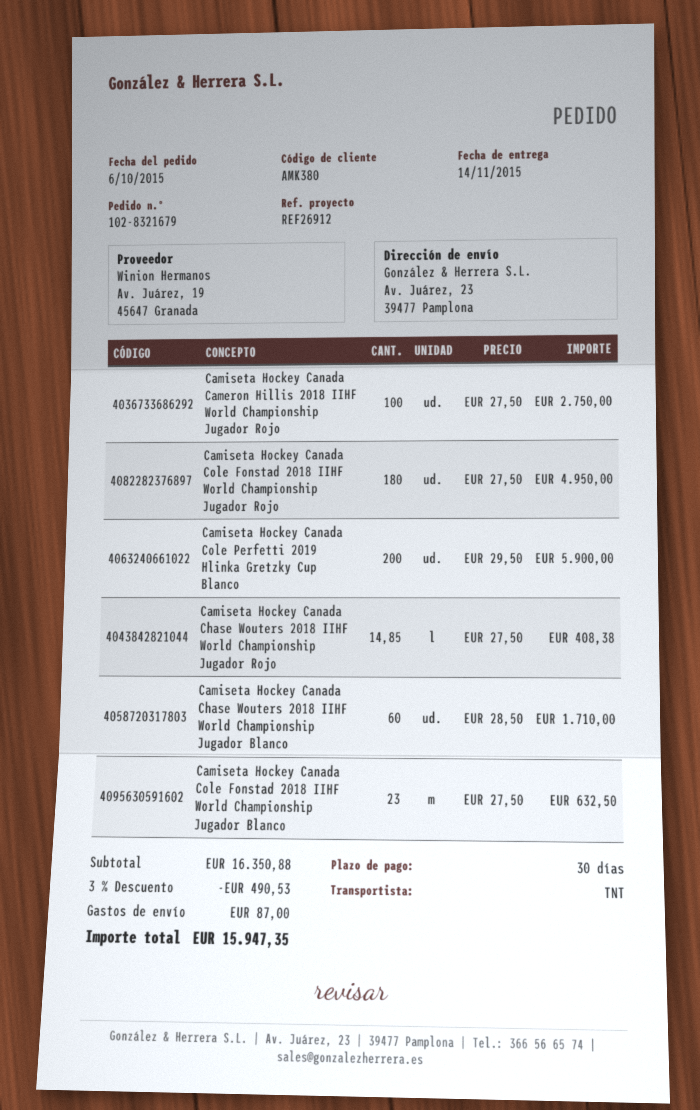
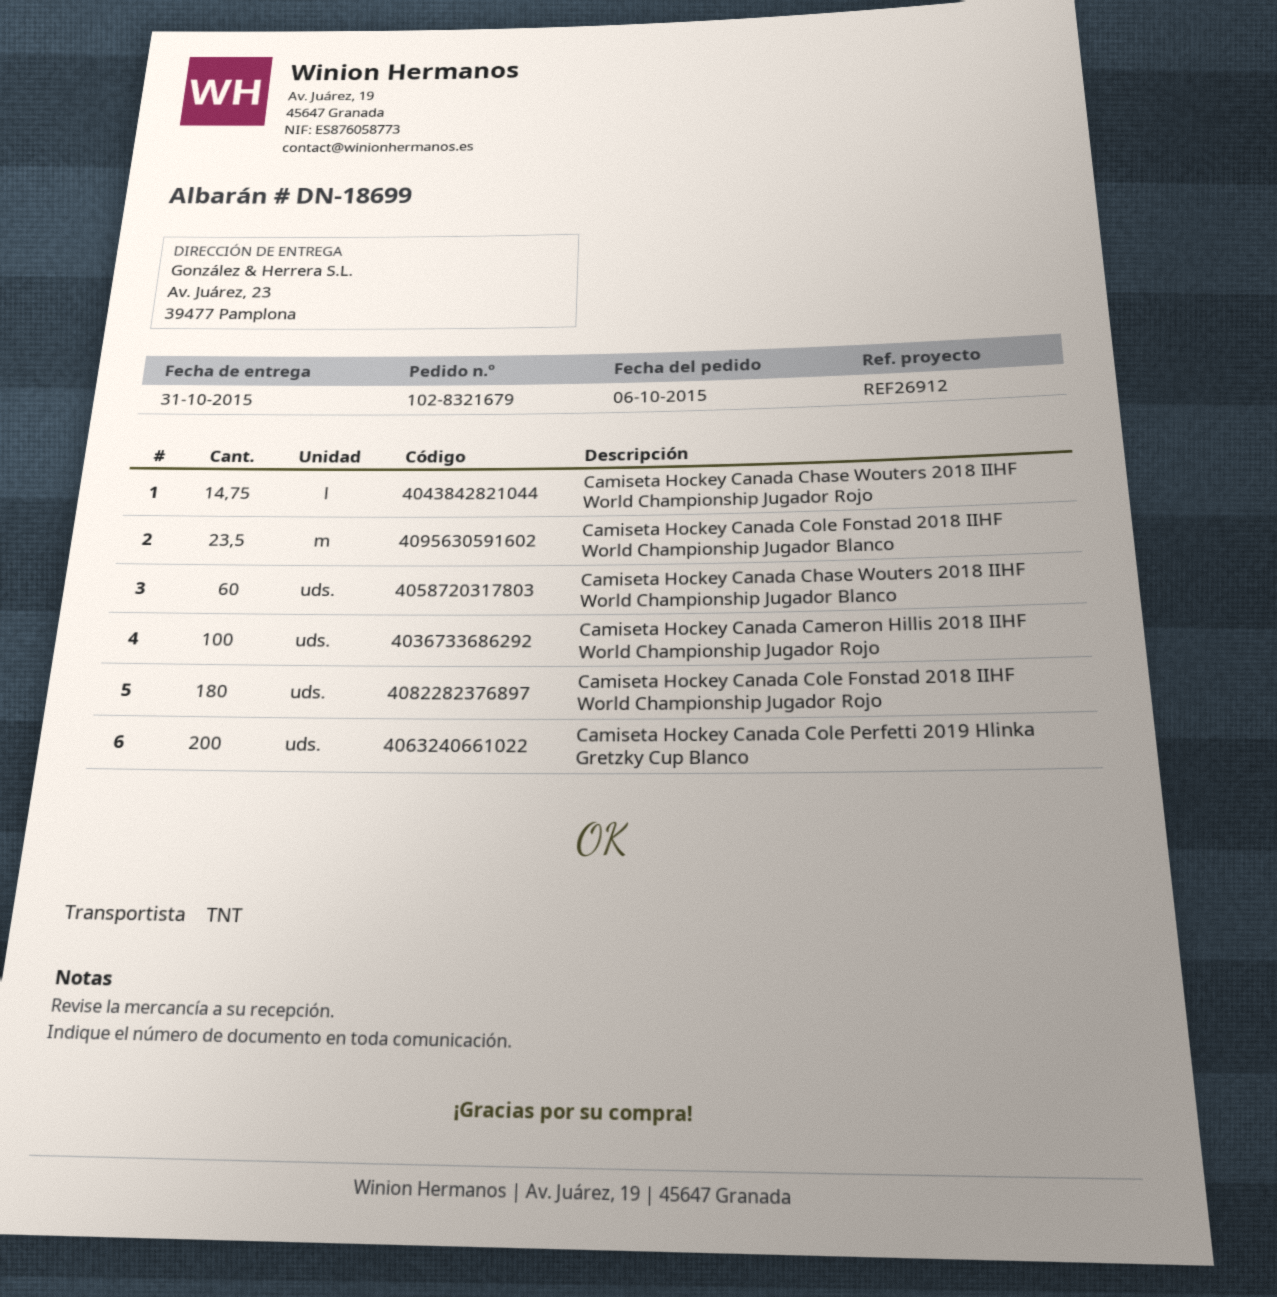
delivery date: 2015-11-14 -> 2015-10-31
Camiseta Hockey Canada Chase Wouters 2018 IIHF World Championship Jugador Rojo: 14.85 -> 14.75
Camiseta Hockey Canada Cole Fonstad 2018 IIHF World Championship Jugador Blanco: 23 -> 23.5

